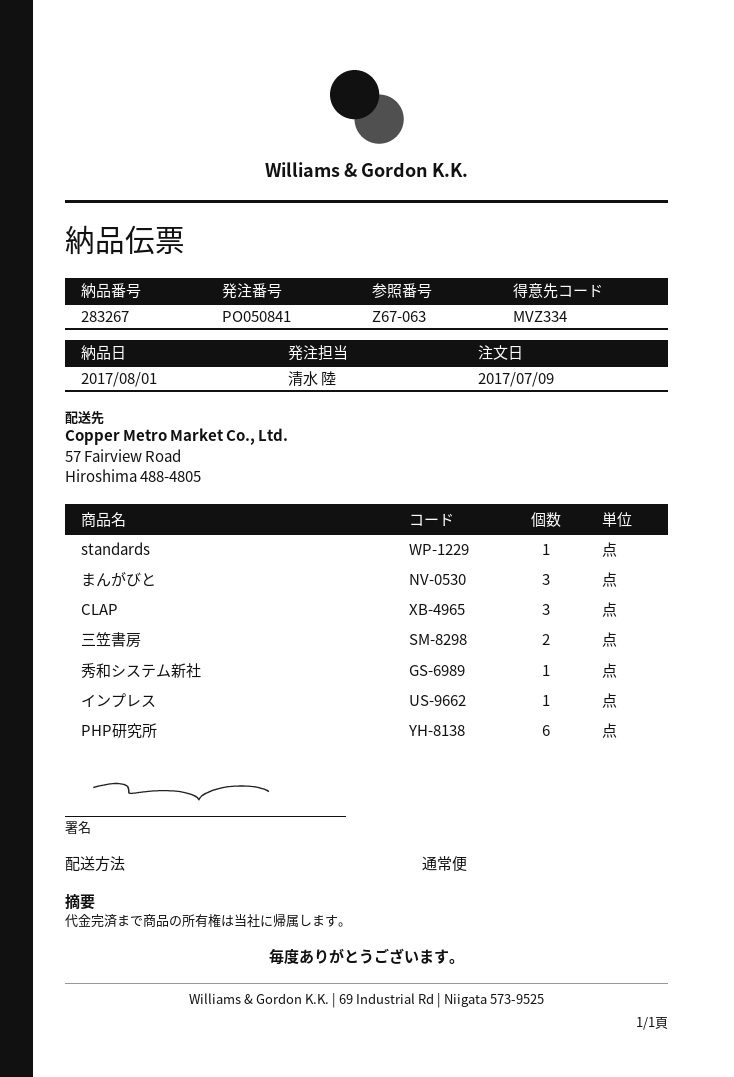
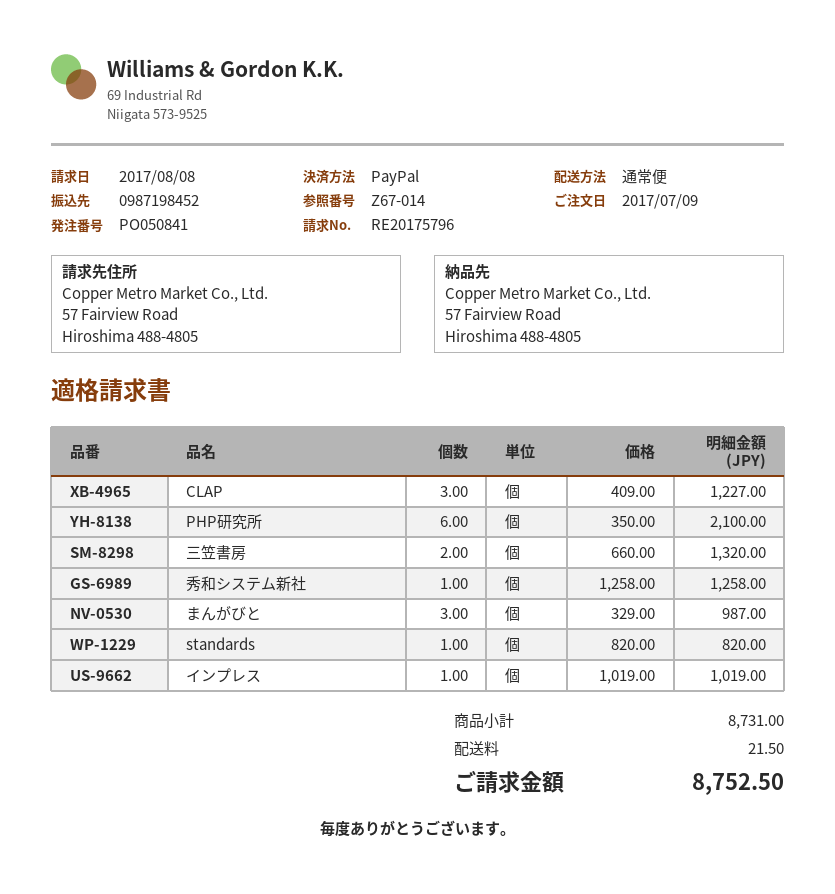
reference: Z67-063 -> Z67-014

